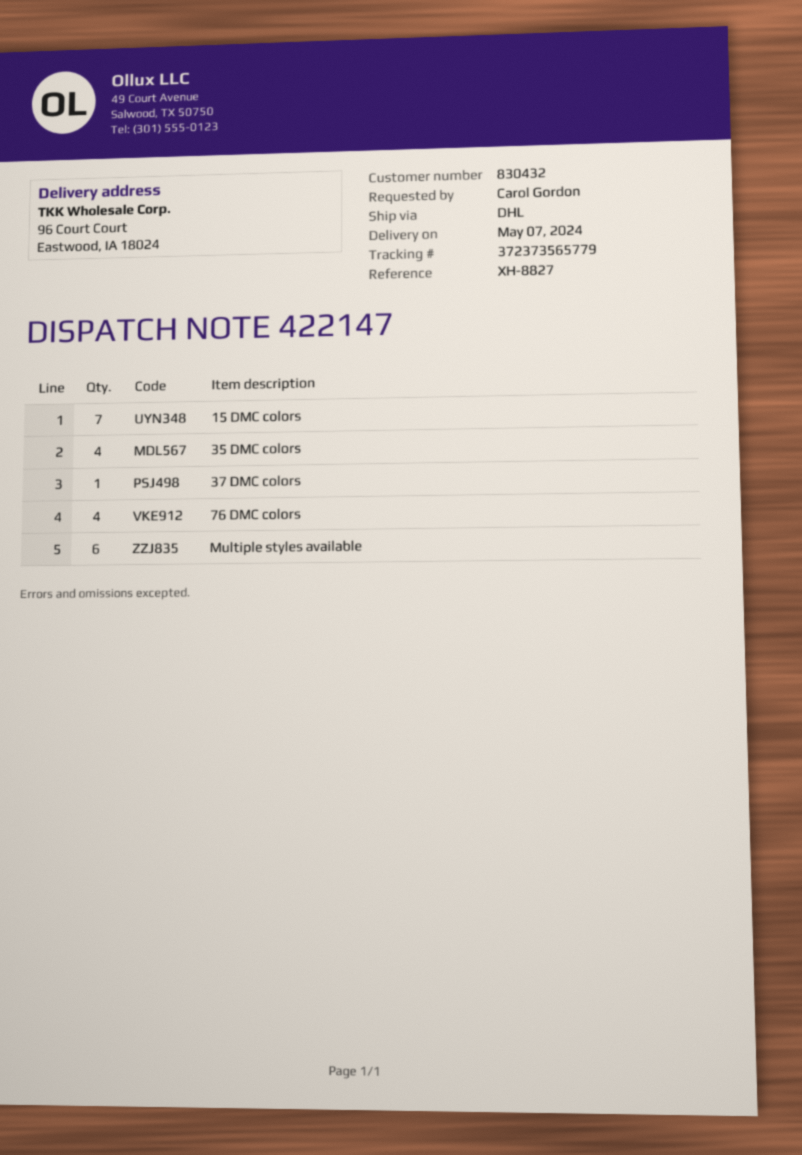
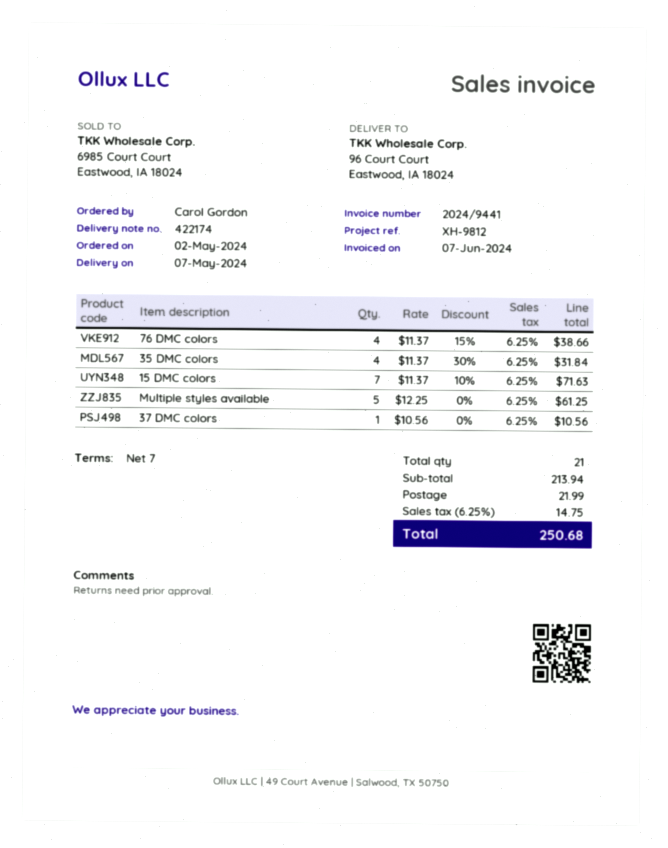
delivery note number: 422147 -> 422174
reference: XH-8827 -> XH-9812
Multiple styles available: 6 -> 5

